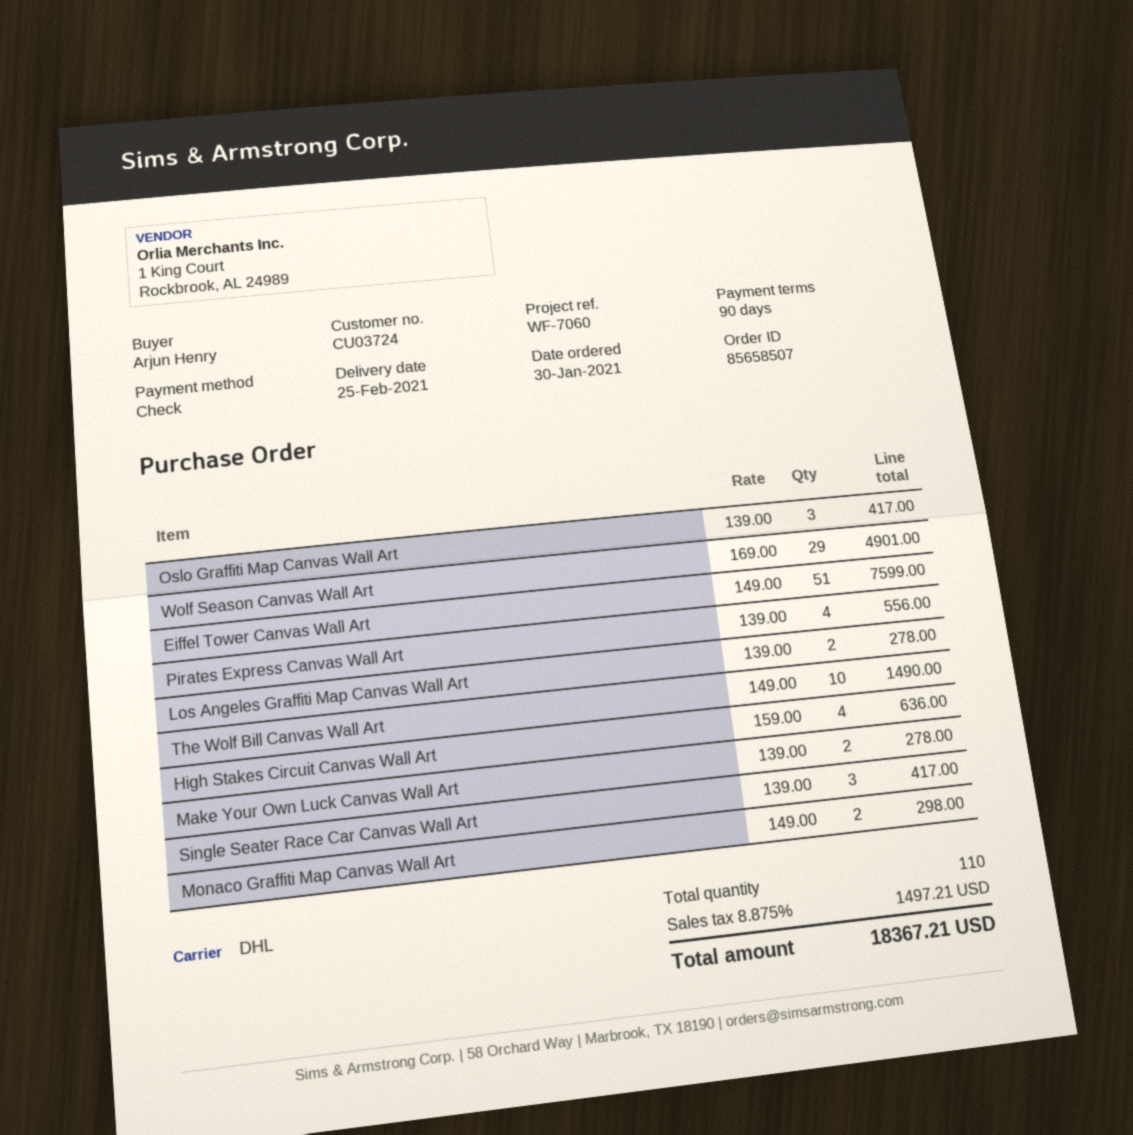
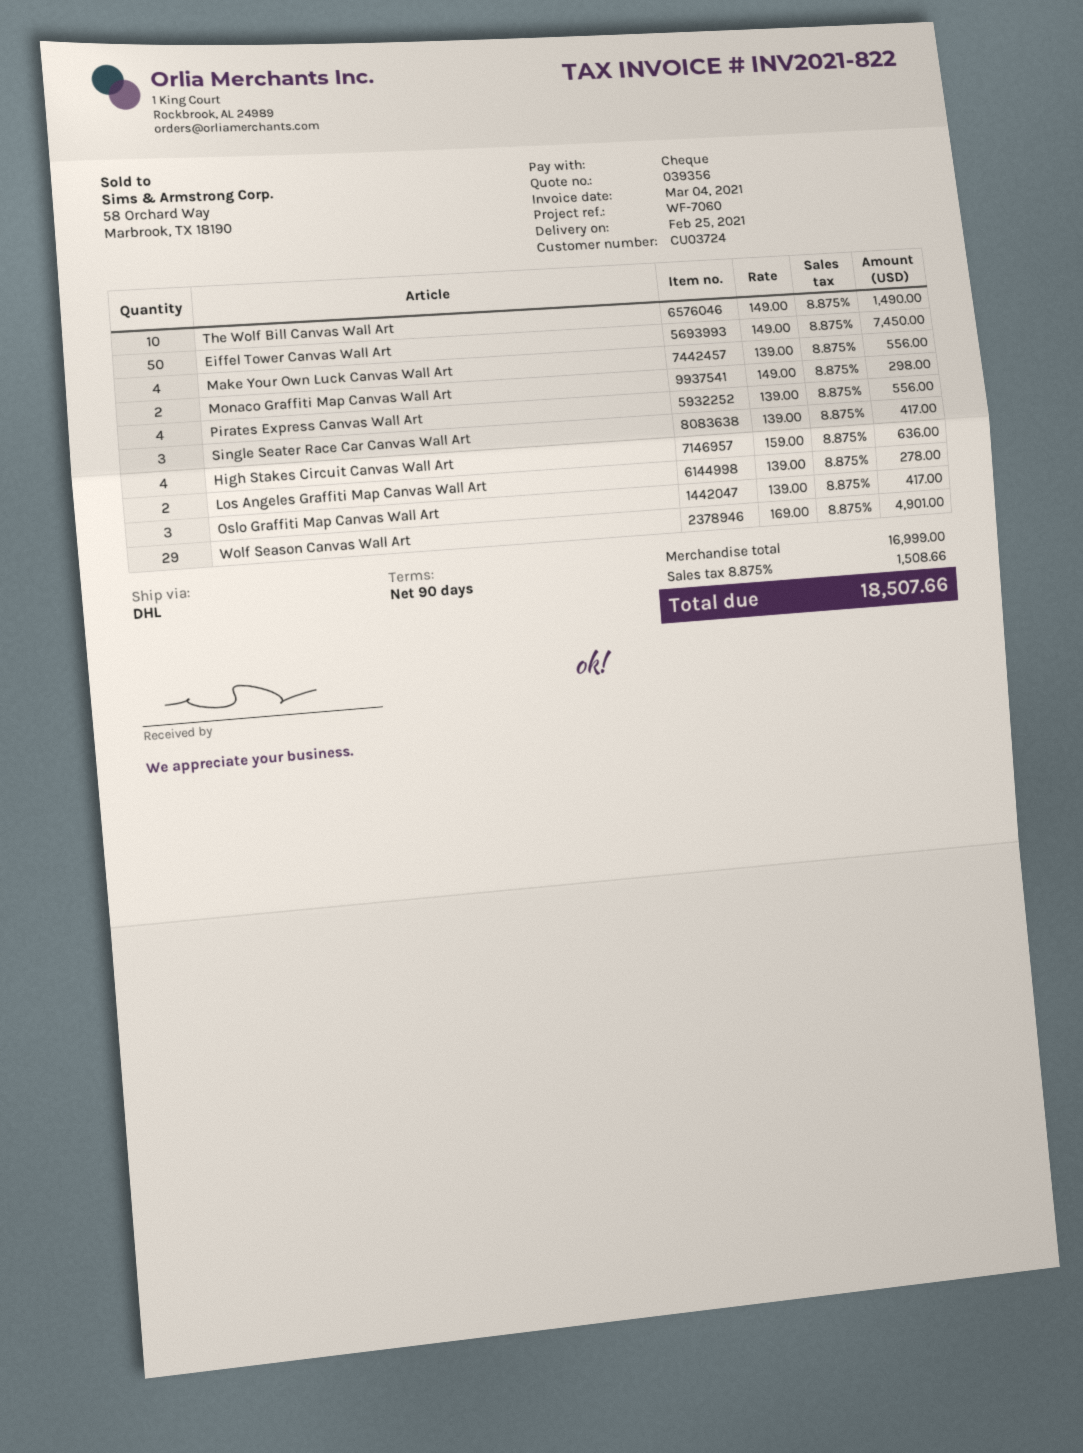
Eiffel Tower Canvas Wall Art: 51 x 149.00 = 7599.00 -> 50 x 149.00 = 7450.00
Make Your Own Luck Canvas Wall Art: 2 x 139.00 = 278.00 -> 4 x 139.00 = 556.00
tax: 8.875% = 1497.21 -> 8.875% = 1508.66
total: 18367.21 -> 18507.66

